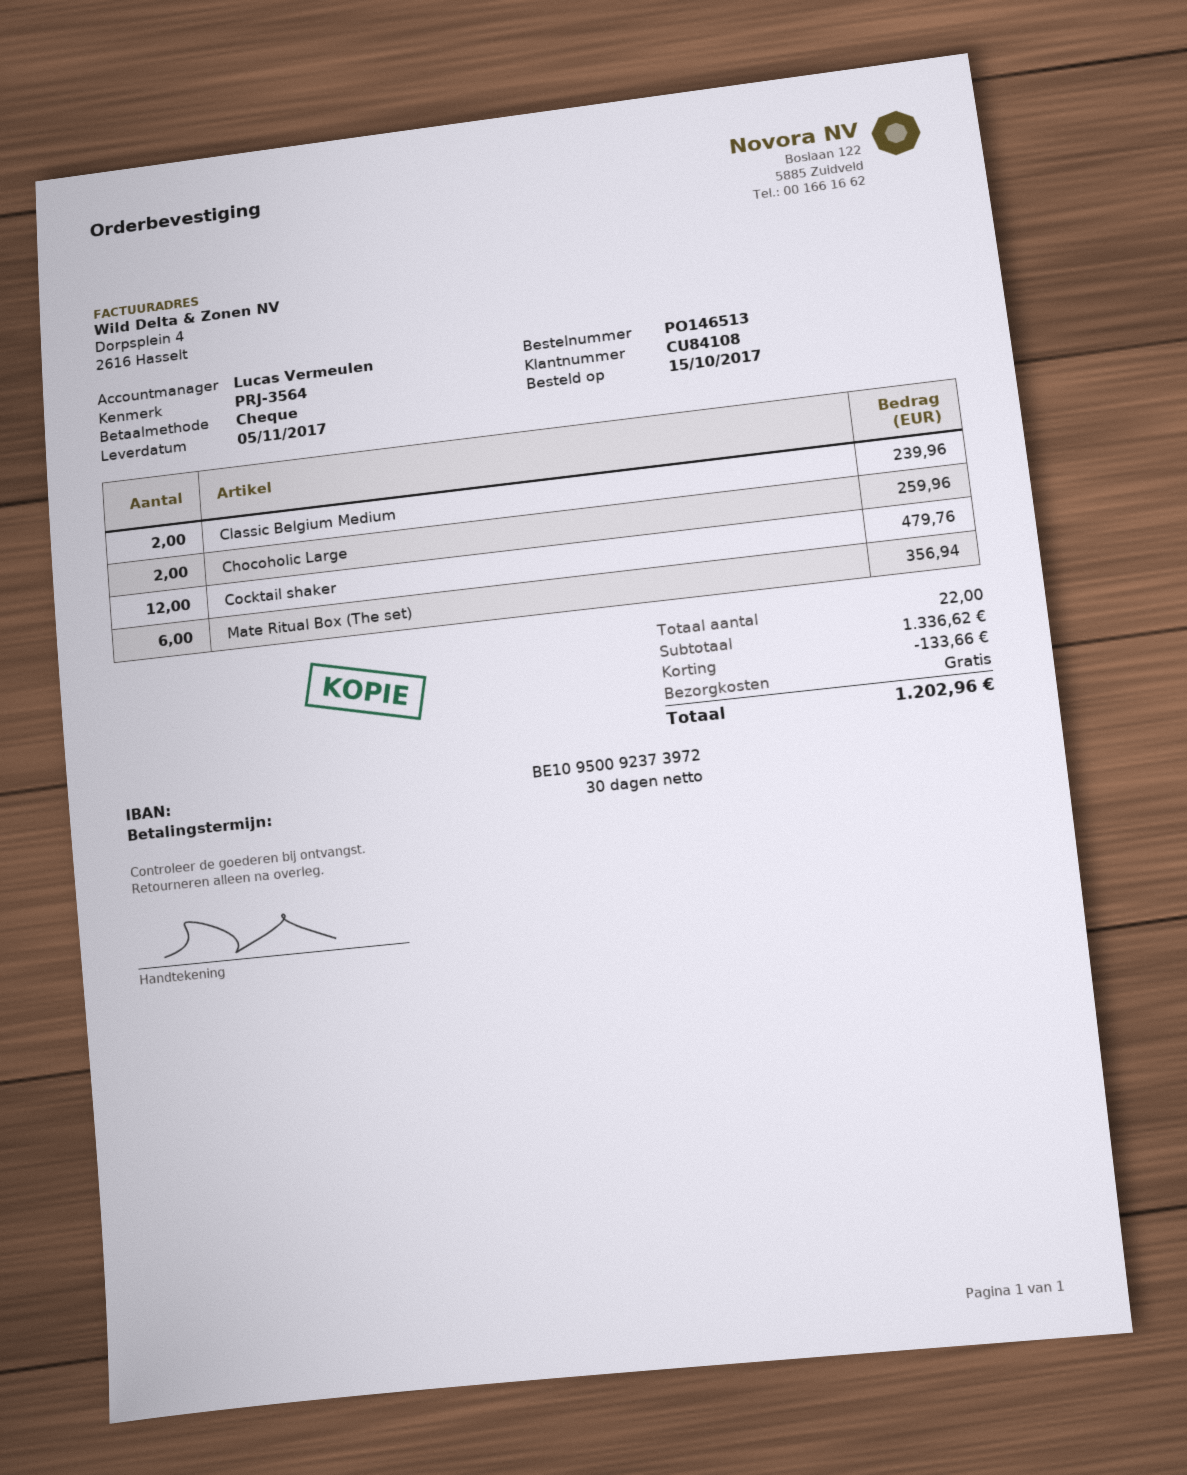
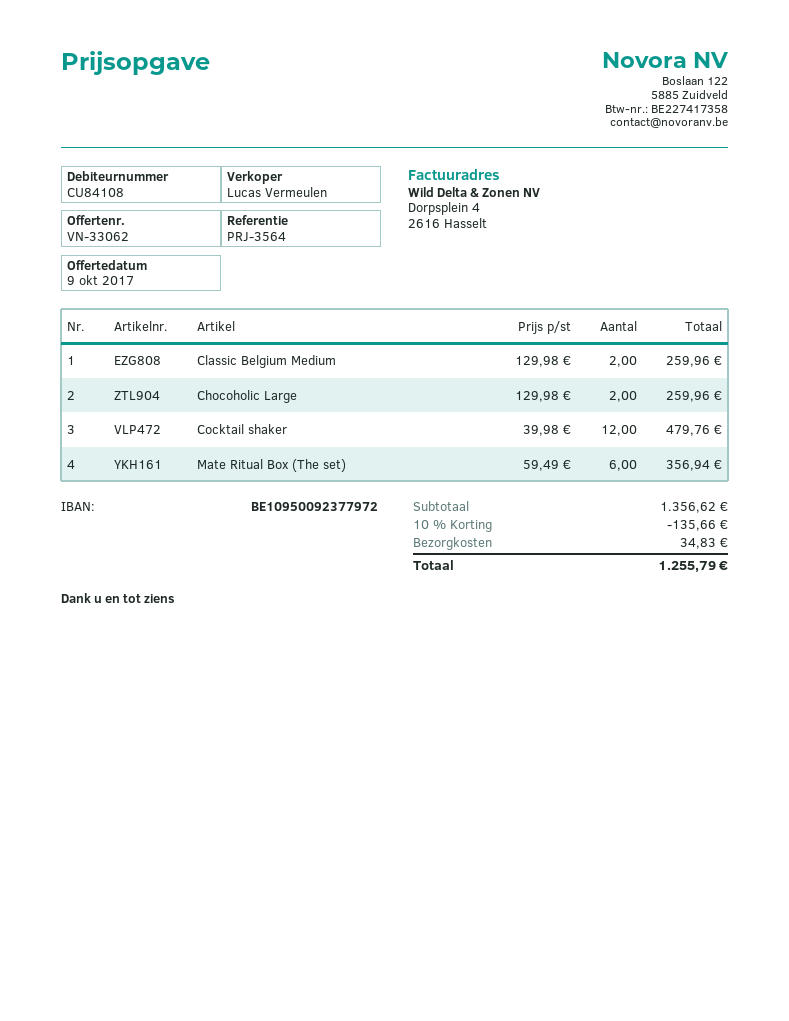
bank account: BE10950092373972 -> BE10950092377972
Classic Belgium Medium: 2 for 239.96 -> 2 for 259.96
subtotal: 1336.62 -> 1356.62
discount: 133.66 -> 135.66
shipping: 0.00 -> 34.83
total: 1202.96 -> 1255.79

